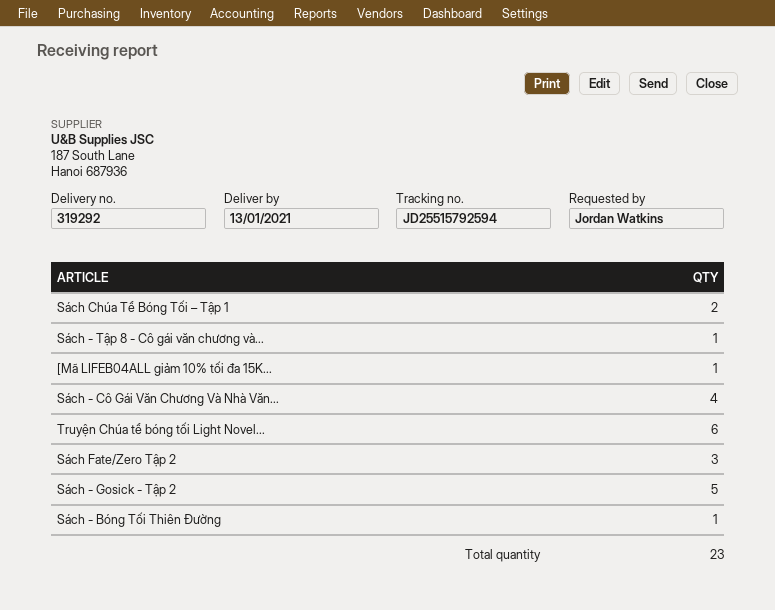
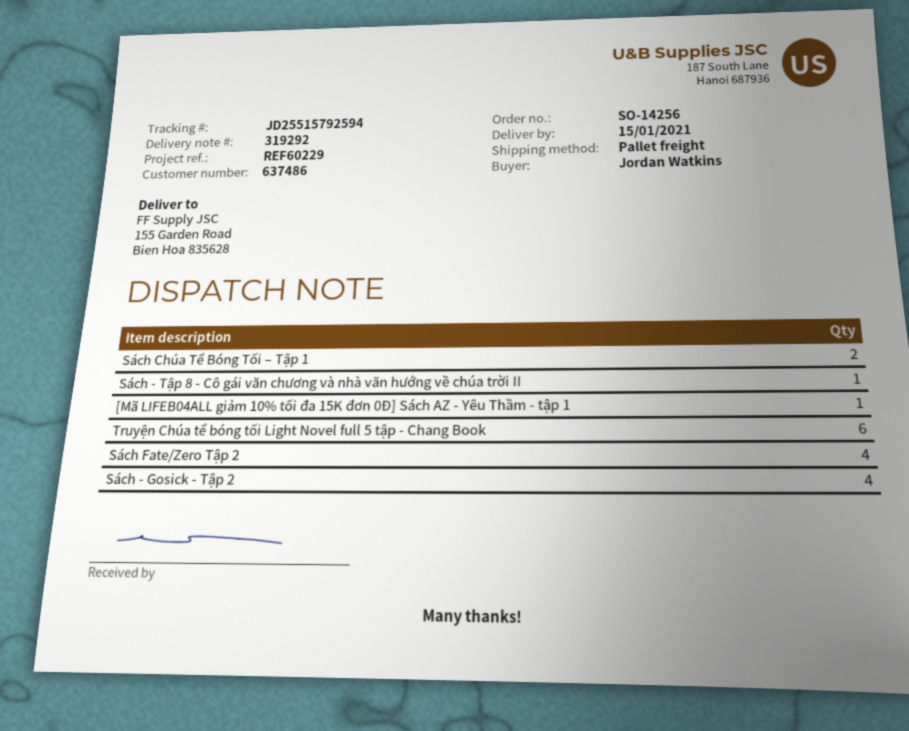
delivery date: 2021-01-13 -> 2021-01-15
Sách - Cô Gái Văn Chương Và Nhà Văn...: 4 -> none
Sách Fate/Zero Tập 2: 3 -> 4
Sách - Gosick - Tập 2: 5 -> 4
Sách - Bóng Tối Thiên Đường: 1 -> none

